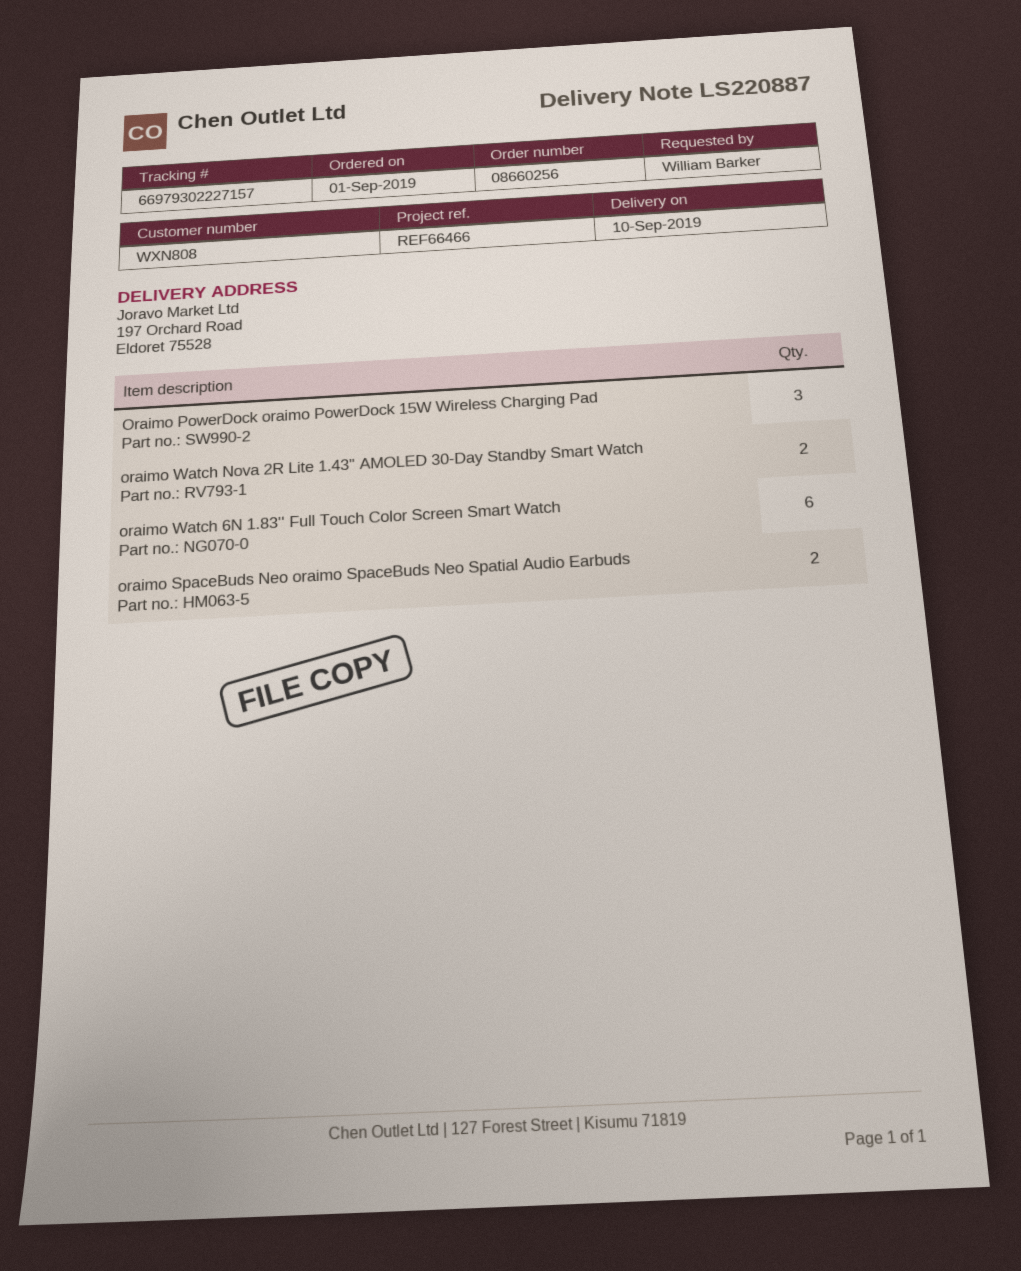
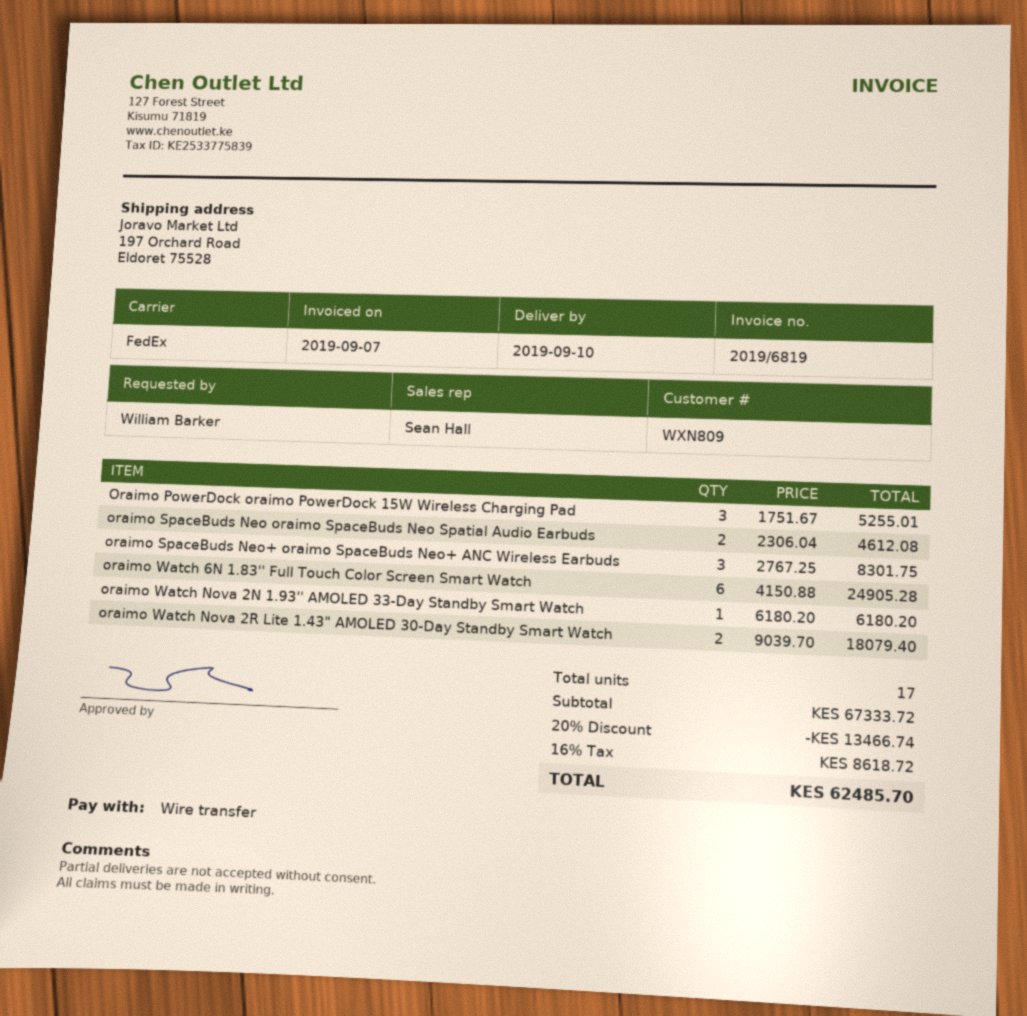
customer number: WXN808 -> WXN809
oraimo SpaceBuds Neo+ oraimo SpaceBuds Neo+ ANC Wireless Earbuds: none -> 3
oraimo Watch Nova 2N 1.93'' AMOLED 33-Day Standby Smart Watch: none -> 1

